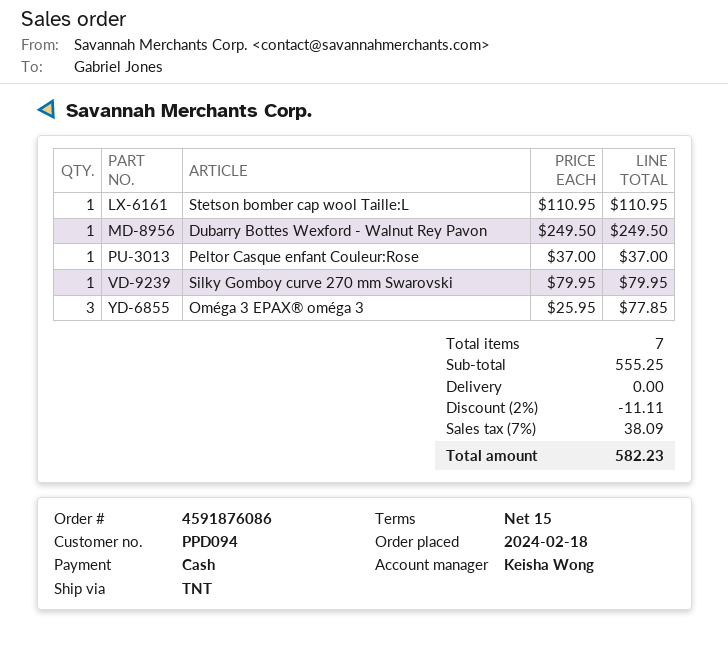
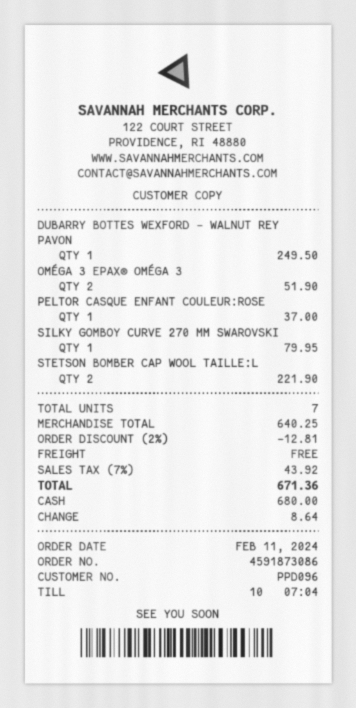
order number: 4591876086 -> 4591873086
order date: 2024-02-18 -> 2024-02-11
customer number: PPD094 -> PPD096
Stetson bomber cap wool Taille:L: 1 for 110.95 -> 2 for 221.90
Oméga 3 EPAX® oméga 3: 3 for 77.85 -> 2 for 51.90
subtotal: 555.25 -> 640.25
discount: 2% = 11.11 -> 2% = 12.81
tax: 7% = 38.09 -> 7% = 43.92
total: 582.23 -> 671.36

